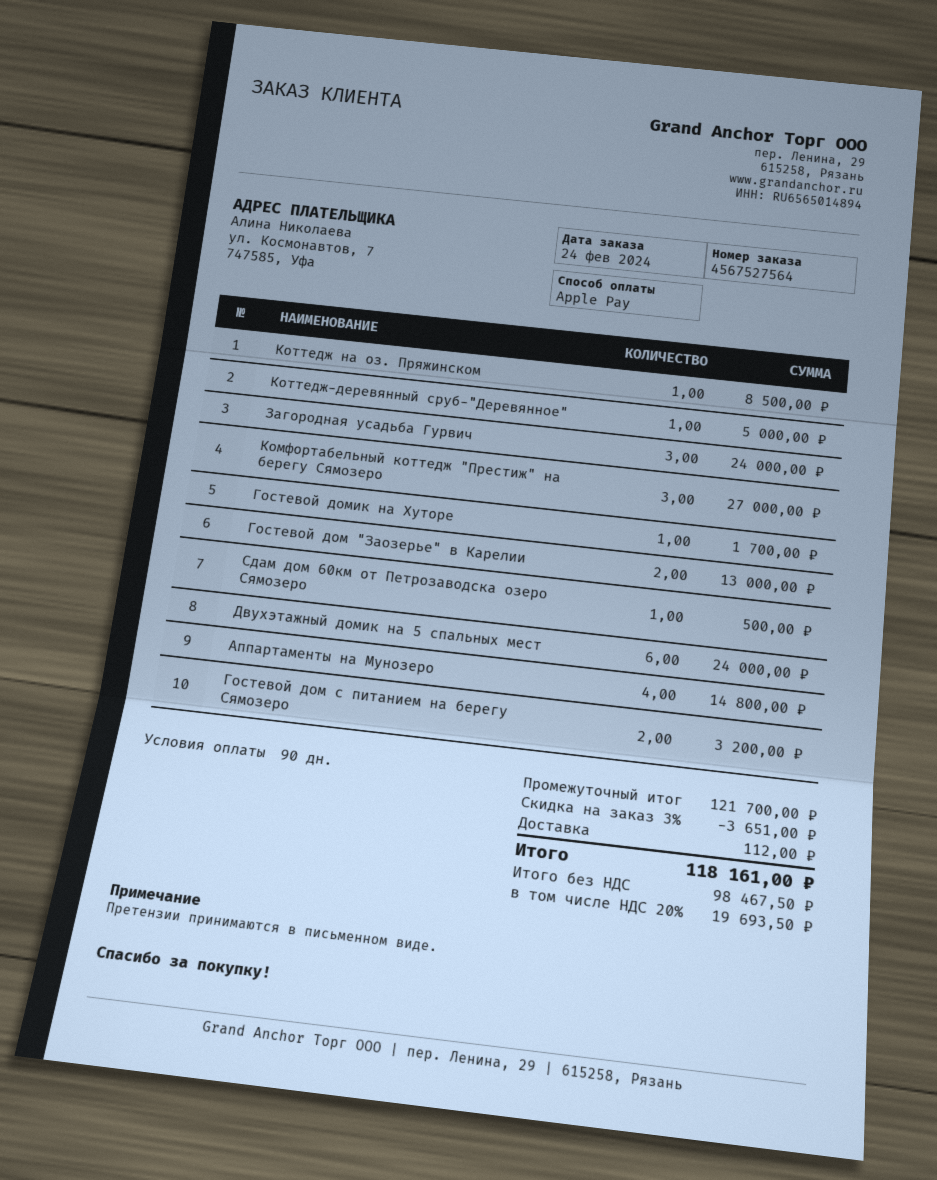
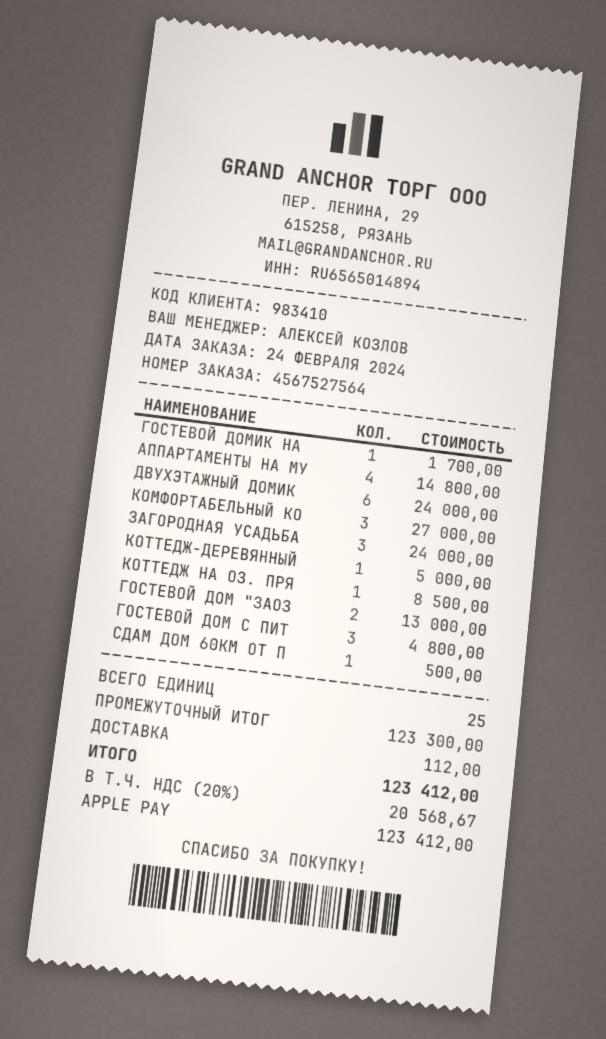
Гостевой дом с питанием на берегу Сямозеро: 2 for 3200.00 -> 3 for 4800.00
subtotal: 121700.00 -> 123300.00
discount: 3% = 3651.00 -> none
tax: 20% = 19693.50 -> 20% = 20568.67
total: 118161.00 -> 123412.00

